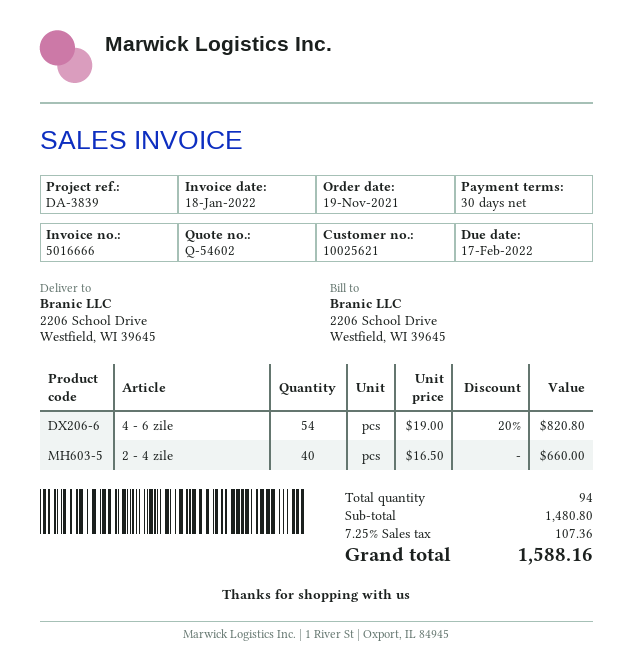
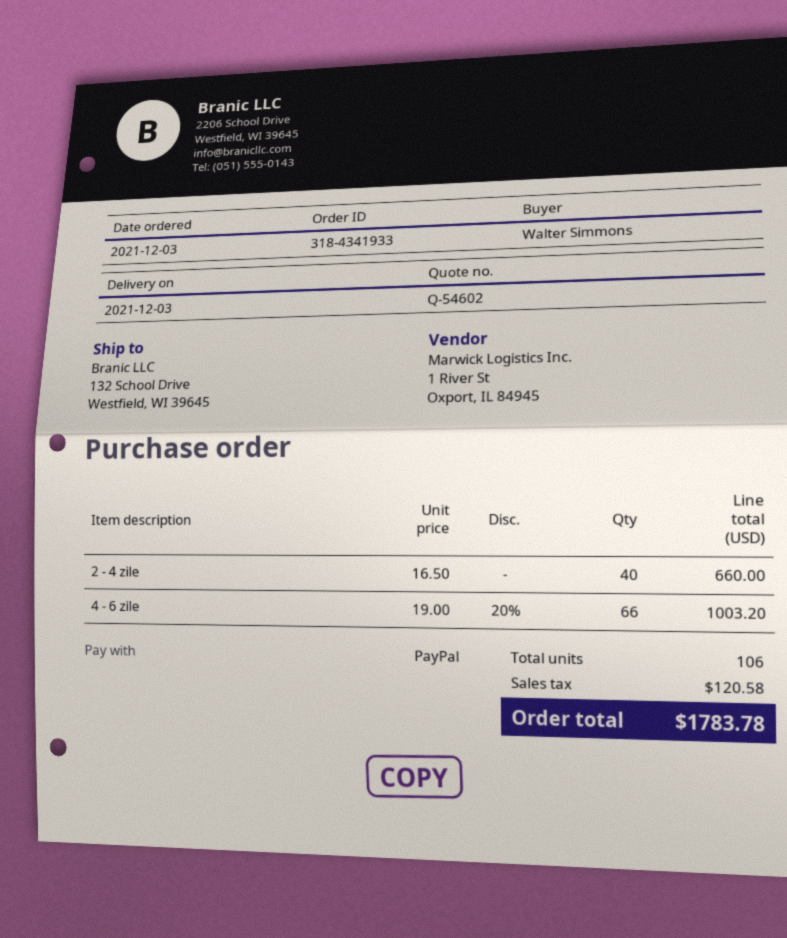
order date: 2021-11-19 -> 2021-12-03
ship to: 2206 School Drive, Westfield, WI 39645 -> 132 School Drive, Westfield, WI 39645
4 - 6 zile: 54 x 19.00 - 20% = 820.80 -> 66 x 19.00 - 20% = 1003.20
total quantity: 94 -> 106
tax: 107.36 -> 120.58
total: 1588.16 -> 1783.78

